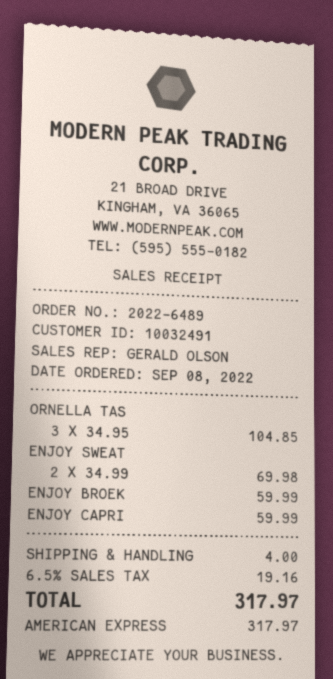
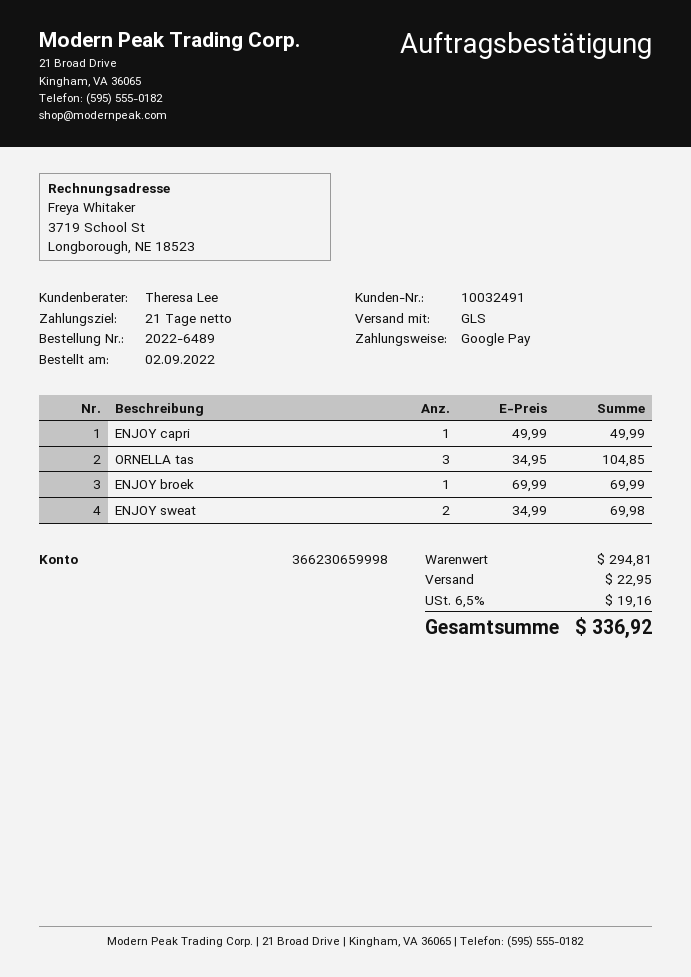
order date: 2022-09-08 -> 2022-09-02
sales rep: GERALD OLSON -> Theresa Lee
payment method: American Express -> Google Pay
ENJOY BROEK: 1 x 59.99 = 59.99 -> 1 x 69.99 = 69.99
ENJOY CAPRI: 1 x 59.99 = 59.99 -> 1 x 49.99 = 49.99
shipping: 4.00 -> 22.95
total: 317.97 -> 336.92

